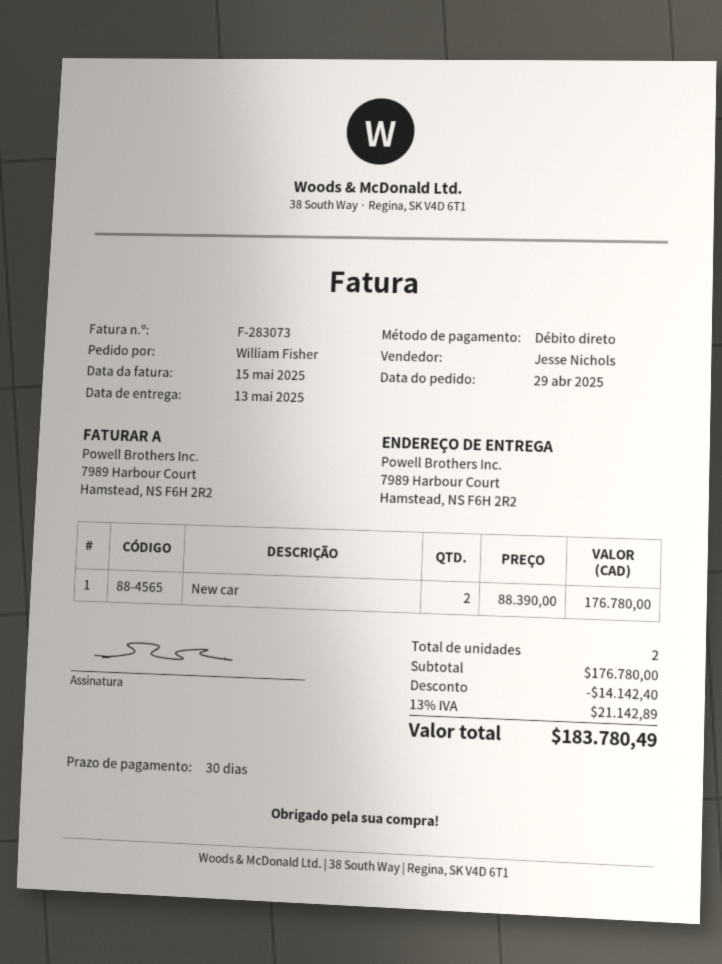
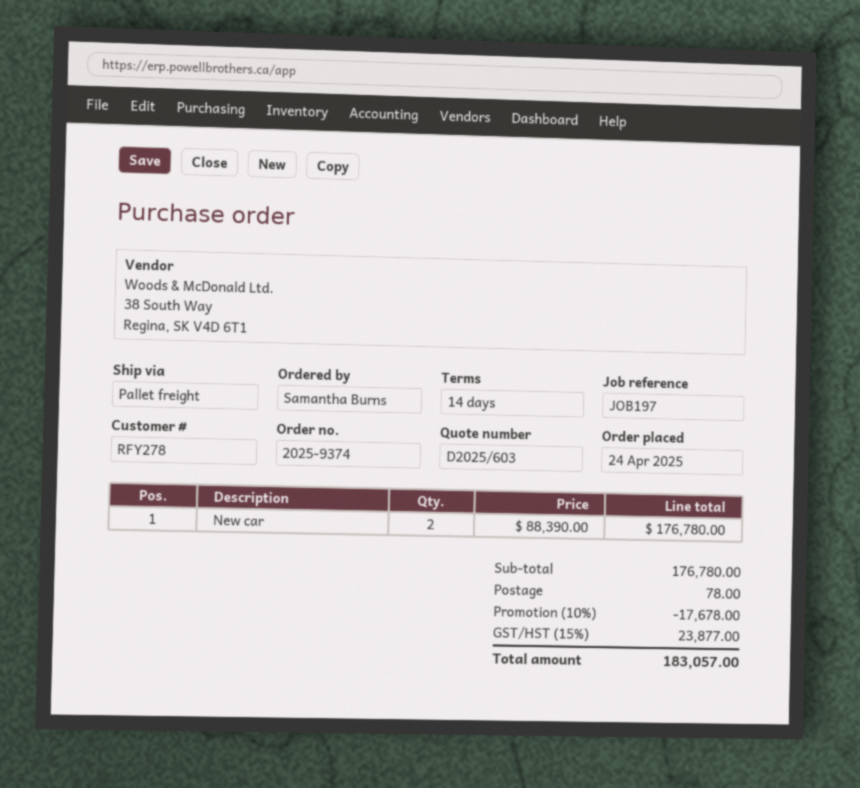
order date: 2025-04-29 -> 2025-04-24
payment terms: 30 days -> 14 days
ordered by: William Fisher -> Samantha Burns
discount: 14142.40 -> 17678.00
shipping: none -> 78.00
tax: 13% = 21142.89 -> 15% = 23877.00
total: 183780.49 -> 183057.00

